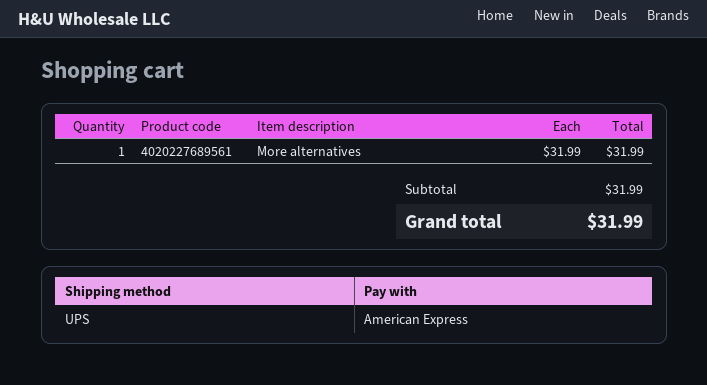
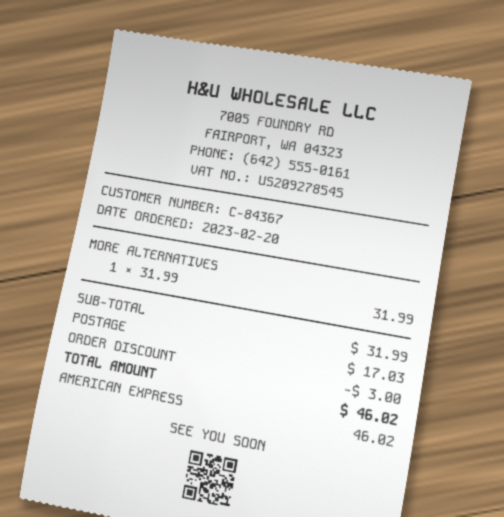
discount: none -> 3.00
shipping: none -> 17.03
total: 31.99 -> 46.02

